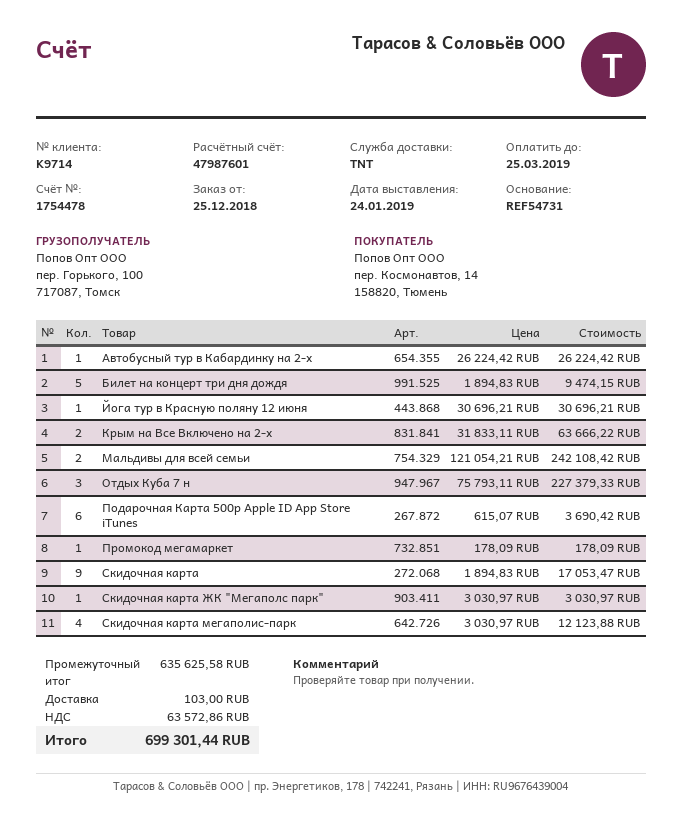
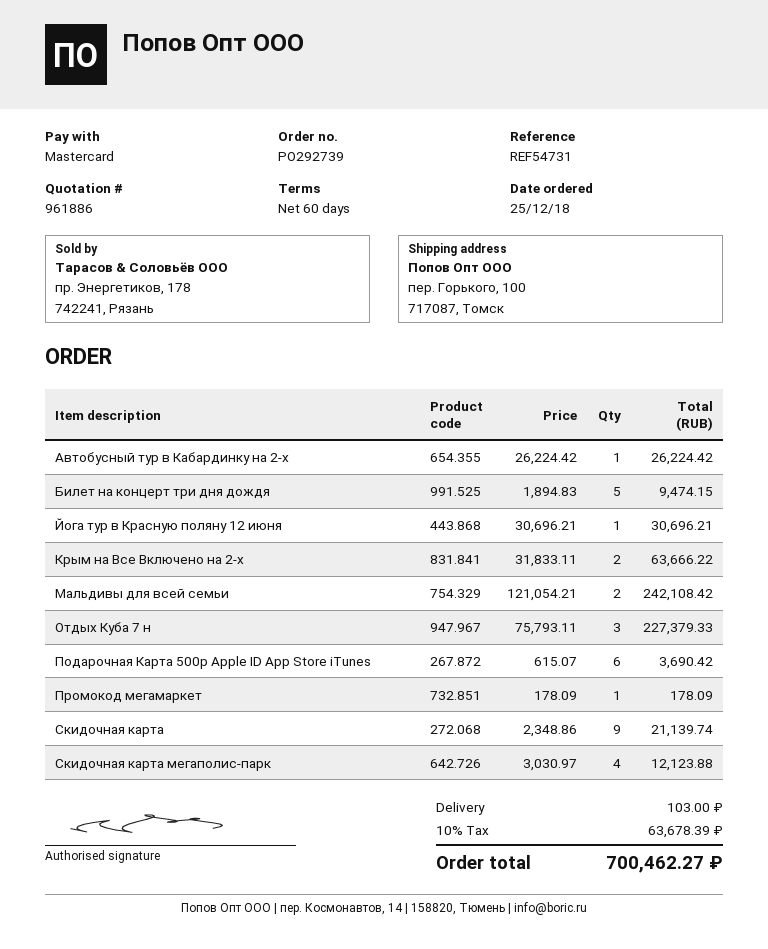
Скидочная карта: 9 x 1894.83 = 17053.47 -> 9 x 2348.86 = 21139.74
Скидочная карта ЖК "Мегаполс парк": 1 x 3030.97 = 3030.97 -> none
tax: 63572.86 -> 63678.39
total: 699301.44 -> 700462.27

